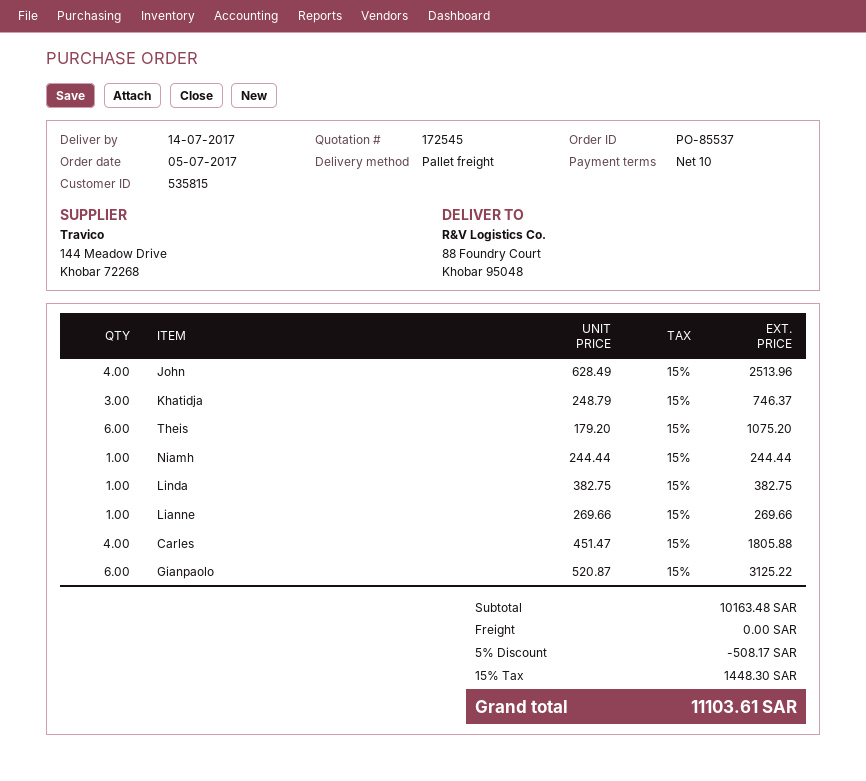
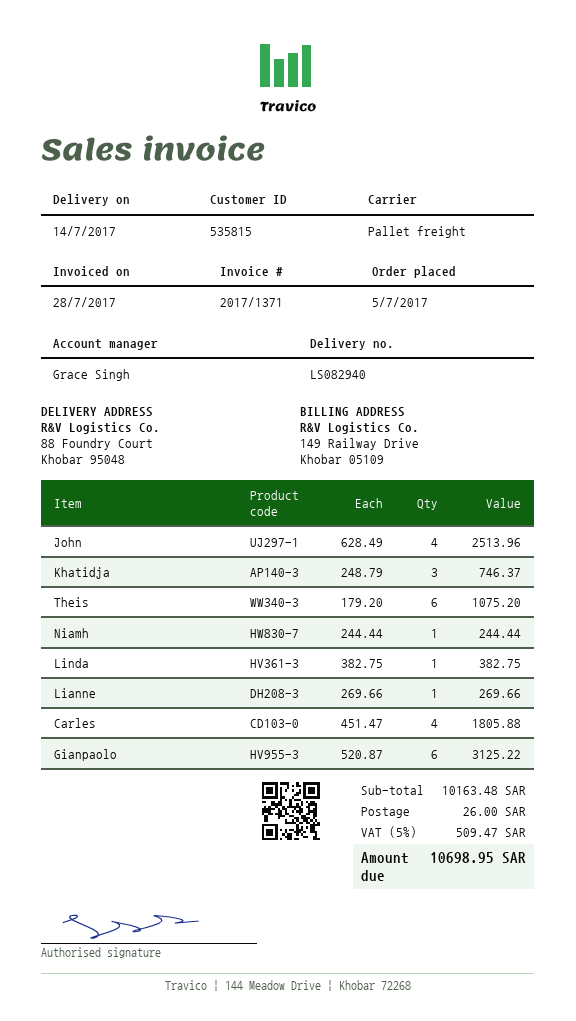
discount: 5% = 508.17 -> none
shipping: 0.00 -> 26.00
tax: 15% = 1448.30 -> 5% = 509.47
total: 11103.61 -> 10698.95

